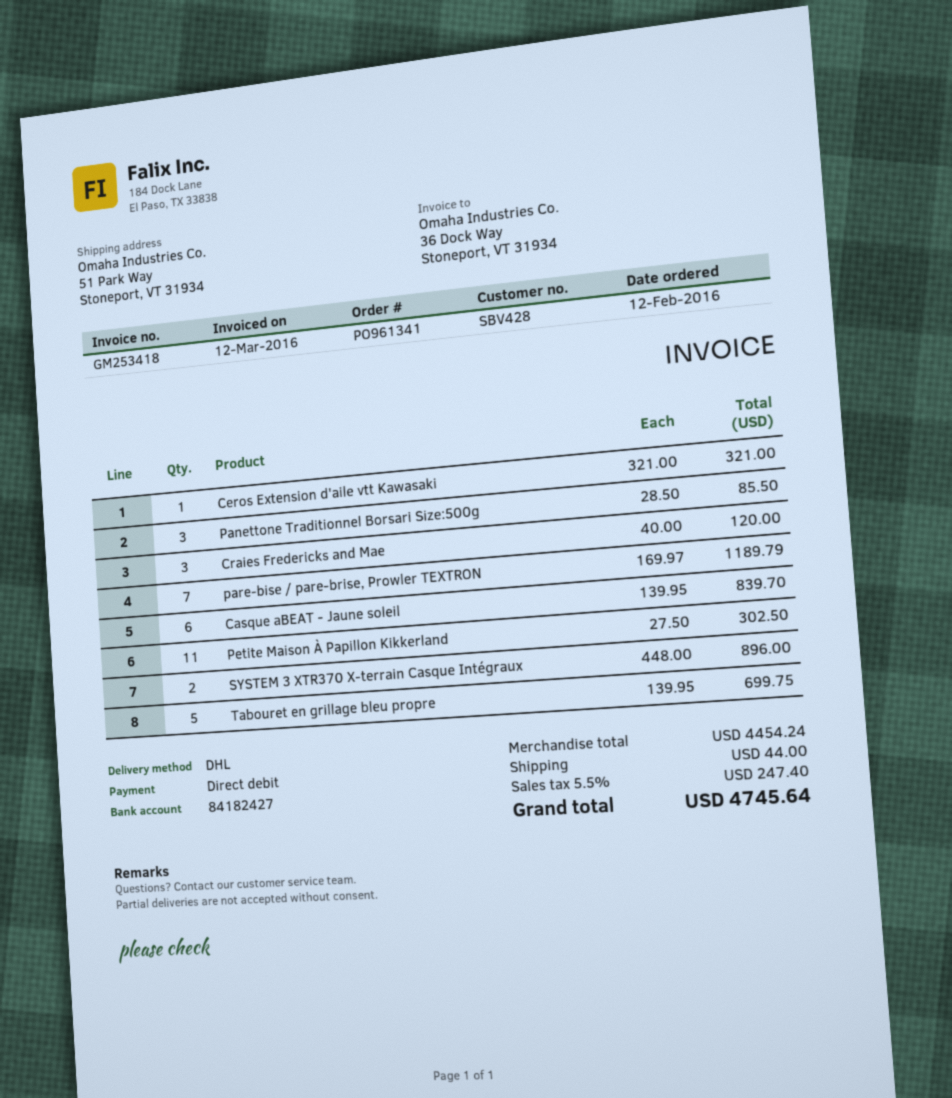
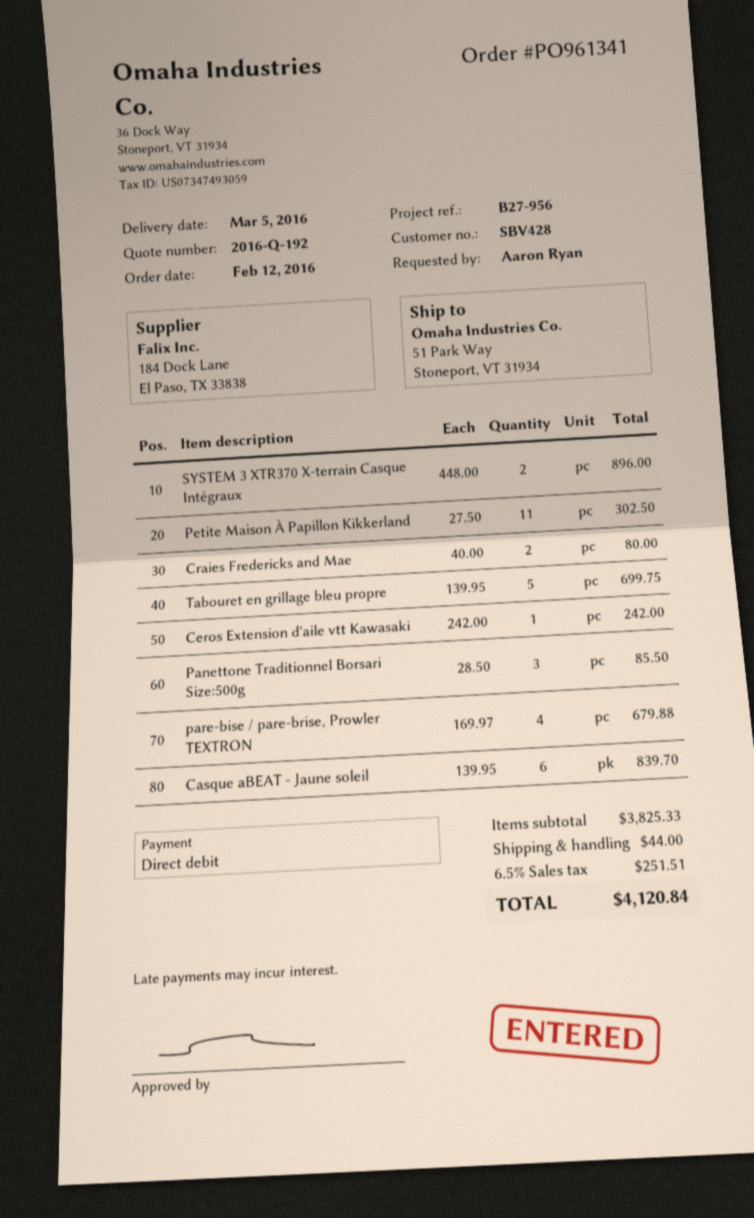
Ceros Extension d'aile vtt Kawasaki: 1 x 321.00 = 321.00 -> 1 x 242.00 = 242.00
Craies Fredericks and Mae: 3 x 40.00 = 120.00 -> 2 x 40.00 = 80.00
pare-bise / pare-brise, Prowler TEXTRON: 7 x 169.97 = 1189.79 -> 4 x 169.97 = 679.88
subtotal: 4454.24 -> 3825.33
tax: 5.5% = 247.40 -> 6.5% = 251.51
total: 4745.64 -> 4120.84

